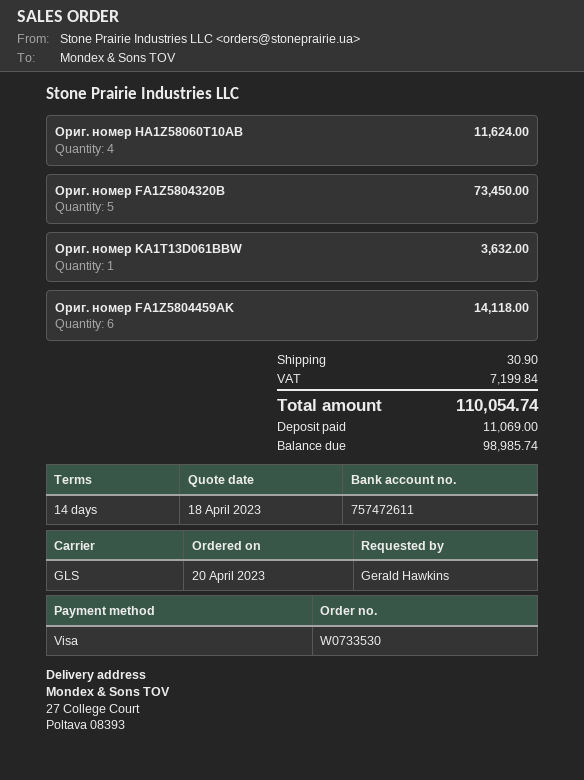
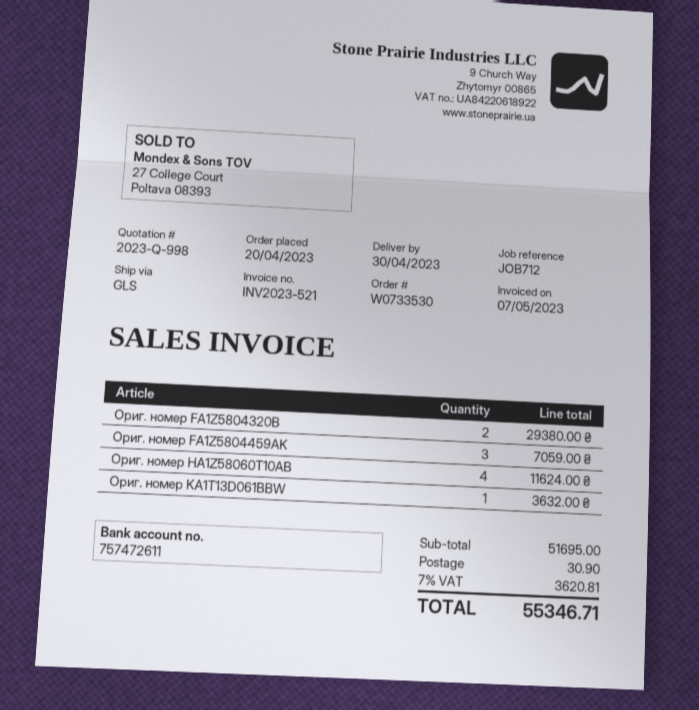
Ориг. номер FA1Z5804320B: 5 for 73450.00 -> 2 for 29380.00
Ориг. номер FA1Z5804459AK: 6 for 14118.00 -> 3 for 7059.00
tax: 7199.84 -> 3620.81
total: 110054.74 -> 55346.71

